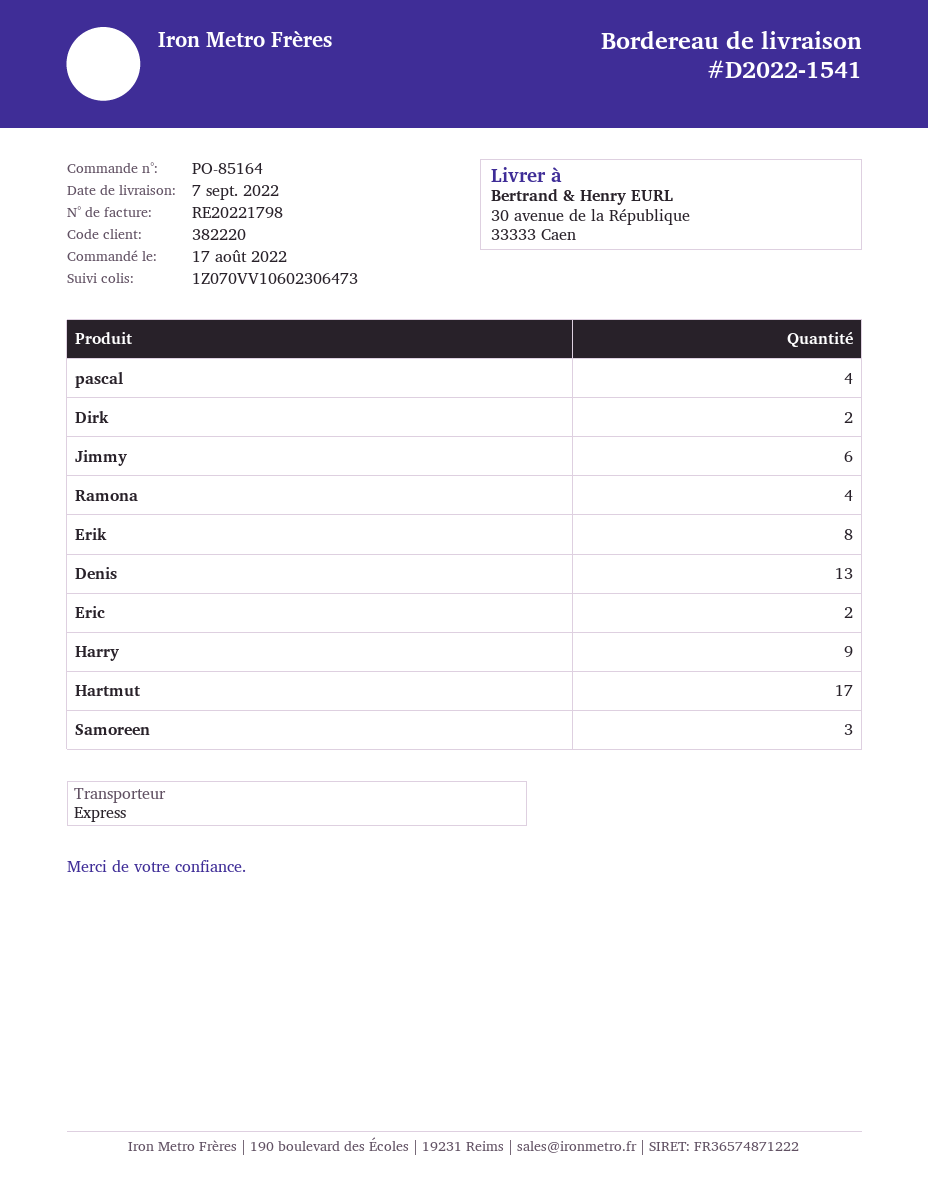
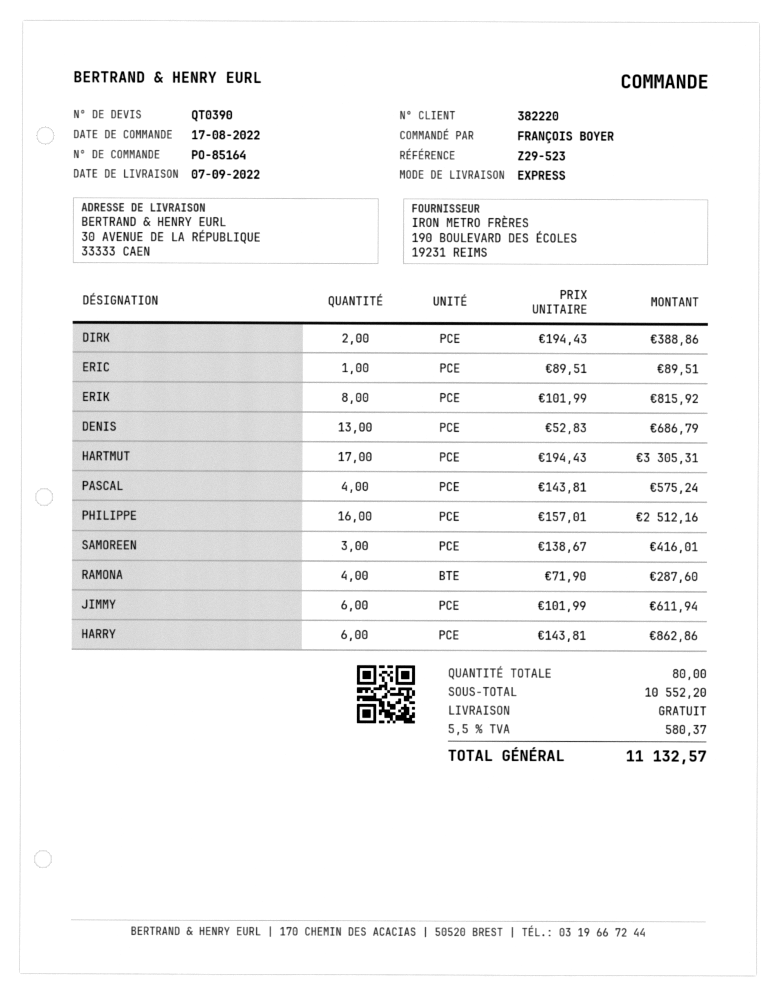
Eric: 2 -> 1
Harry: 9 -> 6
PHILIPPE: none -> 16

